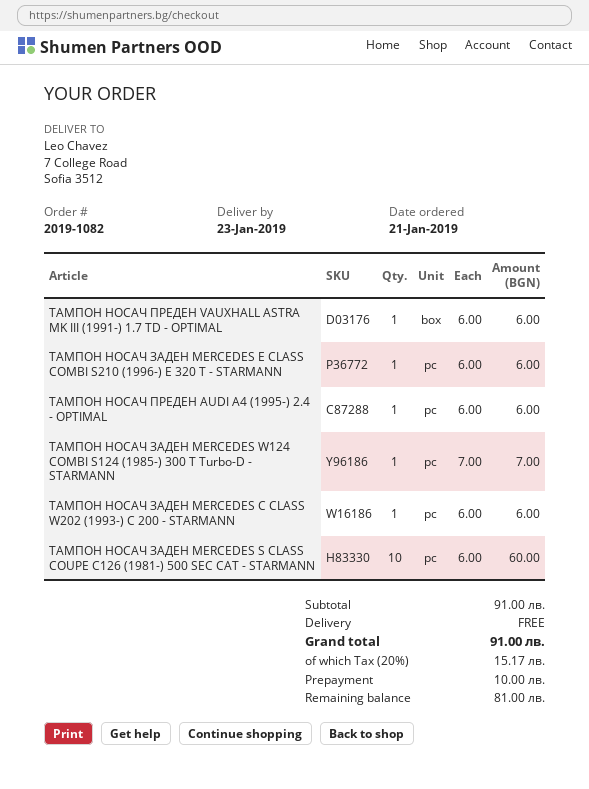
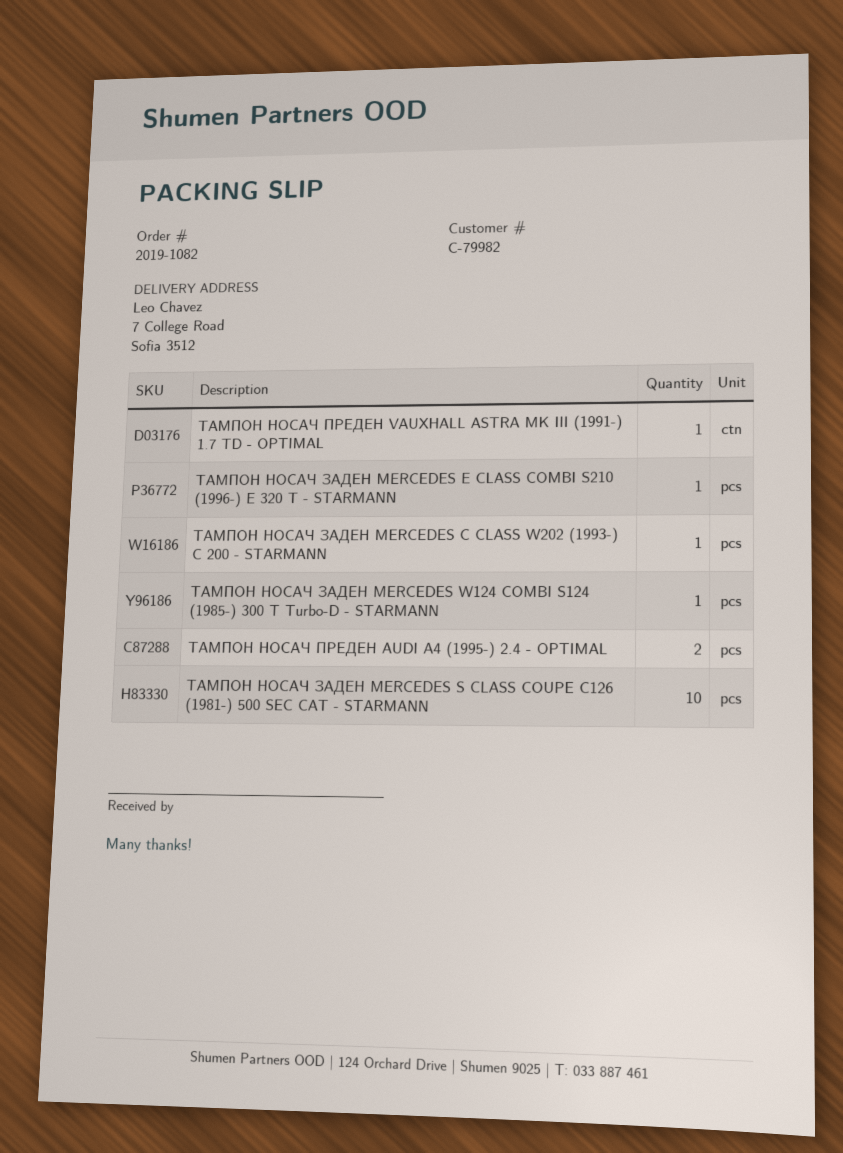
ТАМПОН НОСАЧ ПРЕДЕН AUDI A4 (1995-) 2.4 - OPTIMAL: 1 -> 2

